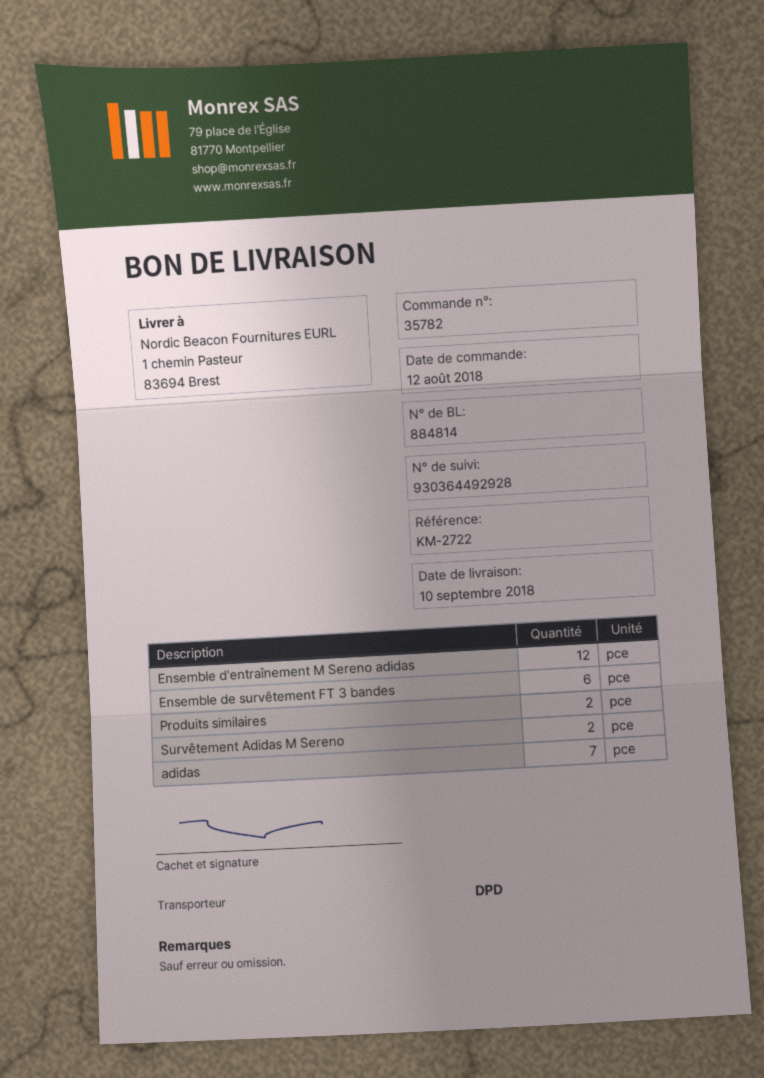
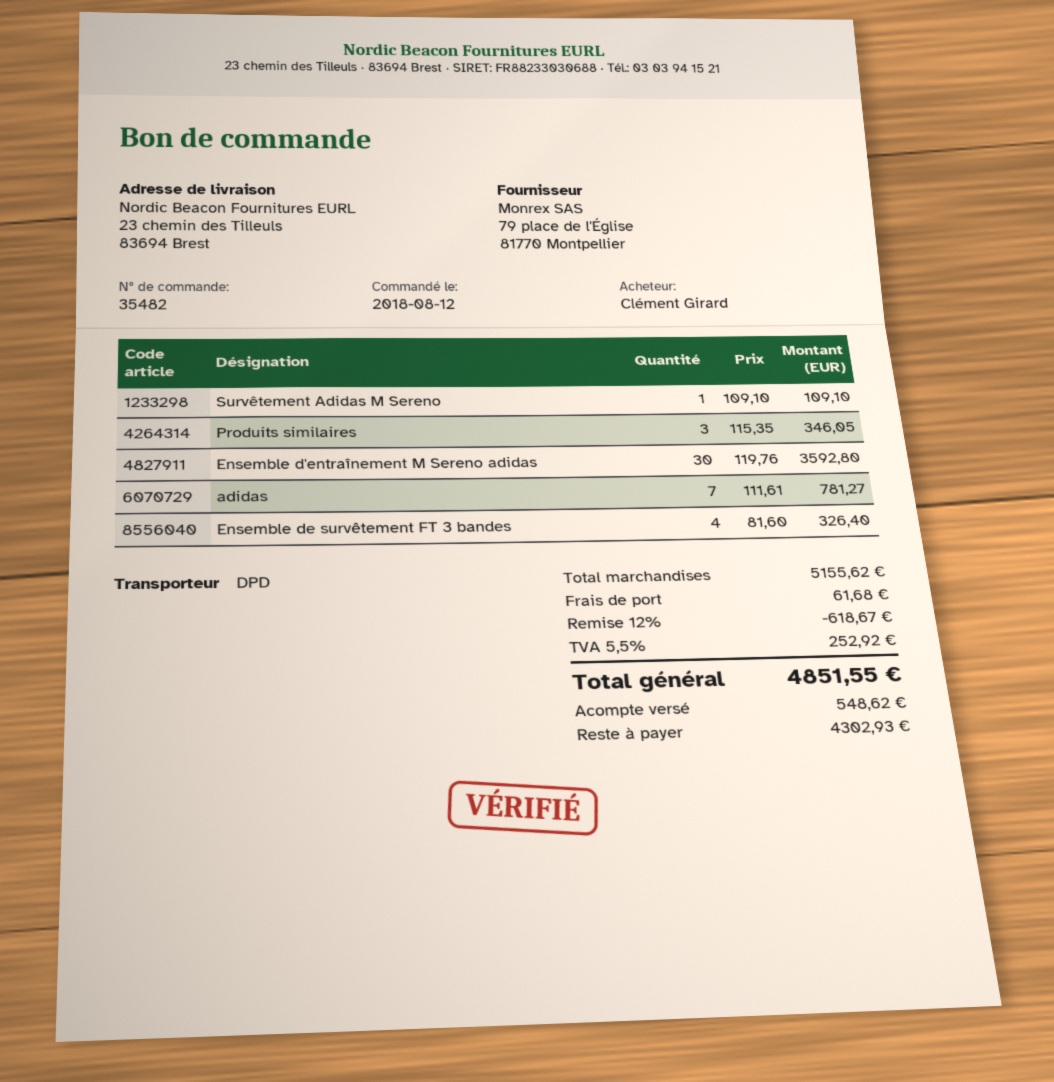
order number: 35782 -> 35482
ship to: 1 chemin Pasteur, 83694 Brest -> 23 chemin des Tilleuls, 83694 Brest
Ensemble d'entraînement M Sereno adidas: 12 -> 30
Ensemble de survêtement FT 3 bandes: 6 -> 4
Produits similaires: 2 -> 3
Survêtement Adidas M Sereno: 2 -> 1

